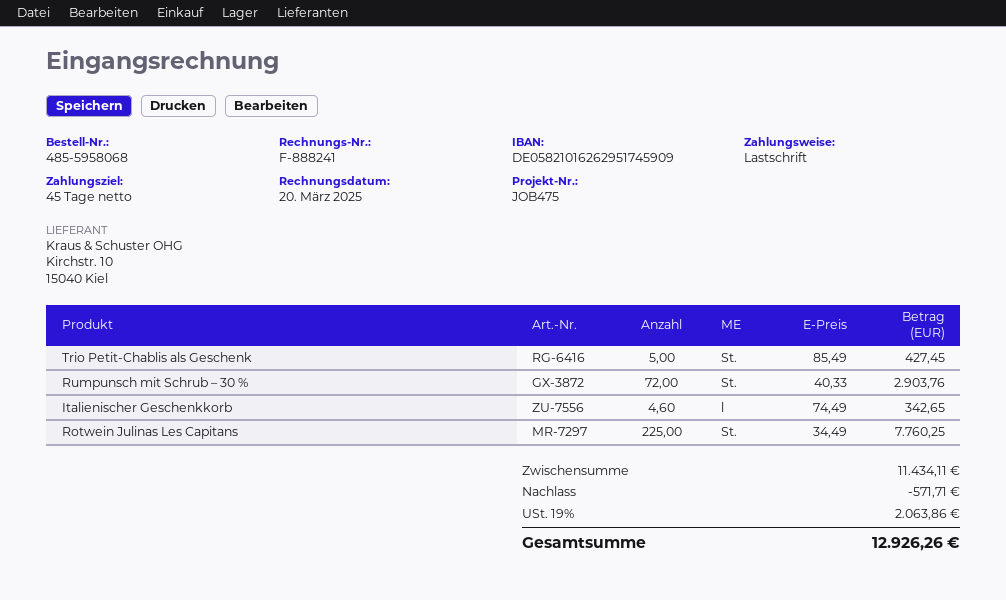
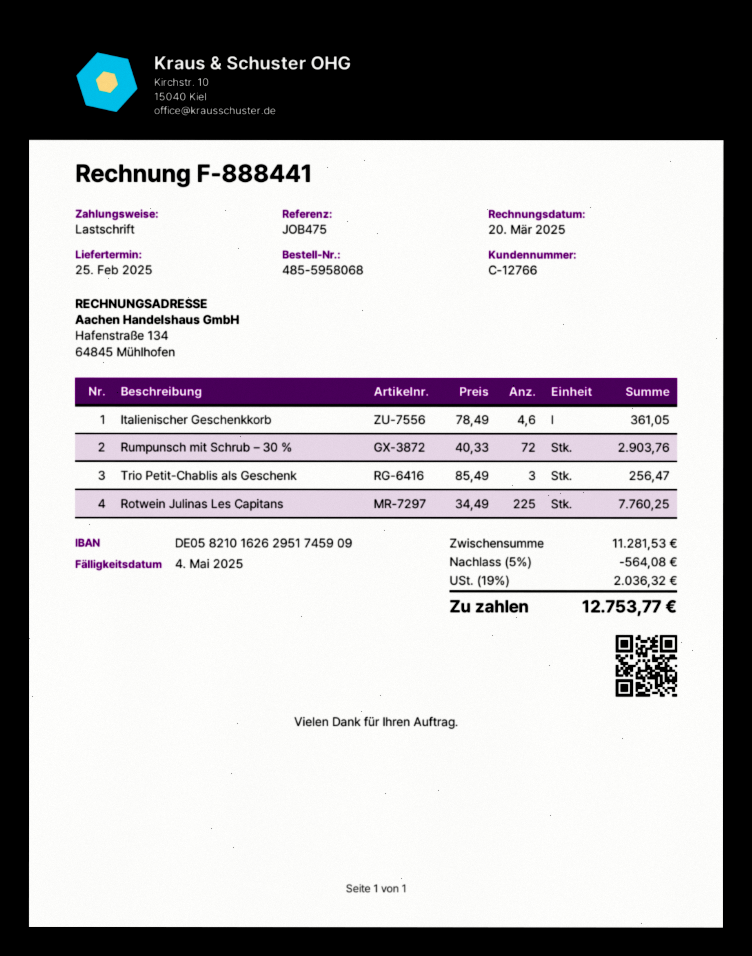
invoice number: F-888241 -> F-888441
Trio Petit-Chablis als Geschenk: 5 x 85.49 = 427.45 -> 3 x 85.49 = 256.47
Italienischer Geschenkkorb: 4.6 x 74.49 = 342.65 -> 4.6 x 78.49 = 361.05
subtotal: 11434.11 -> 11281.53
discount: 571.71 -> 564.08
tax: 19% = 2063.86 -> 19% = 2036.32
total: 12926.26 -> 12753.77

